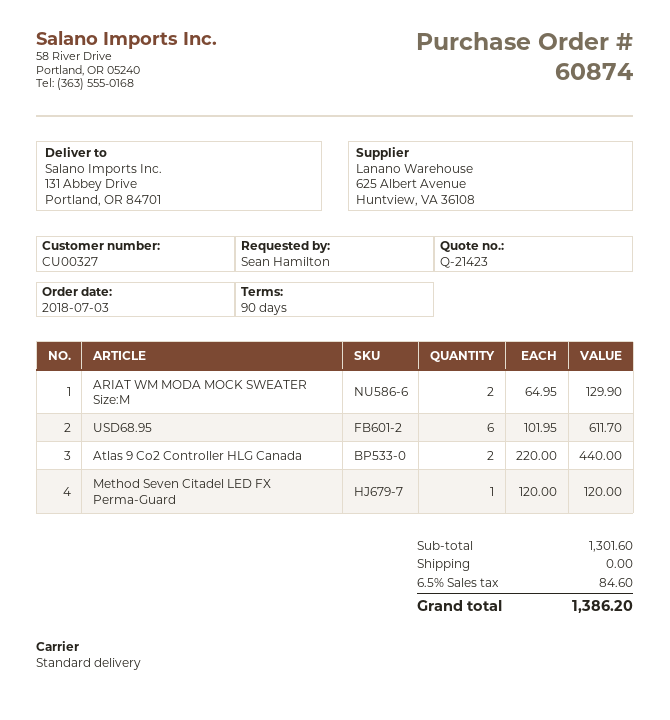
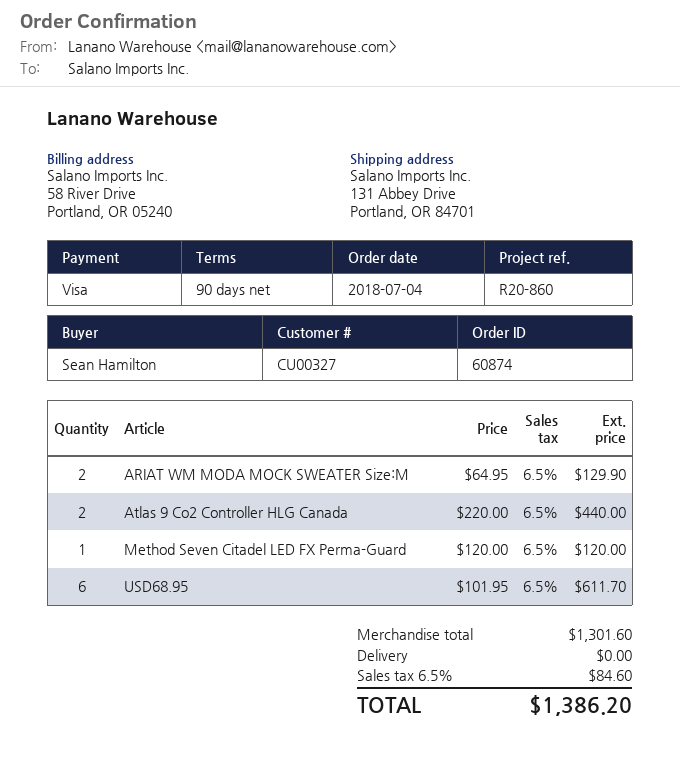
order date: 2018-07-03 -> 2018-07-04

